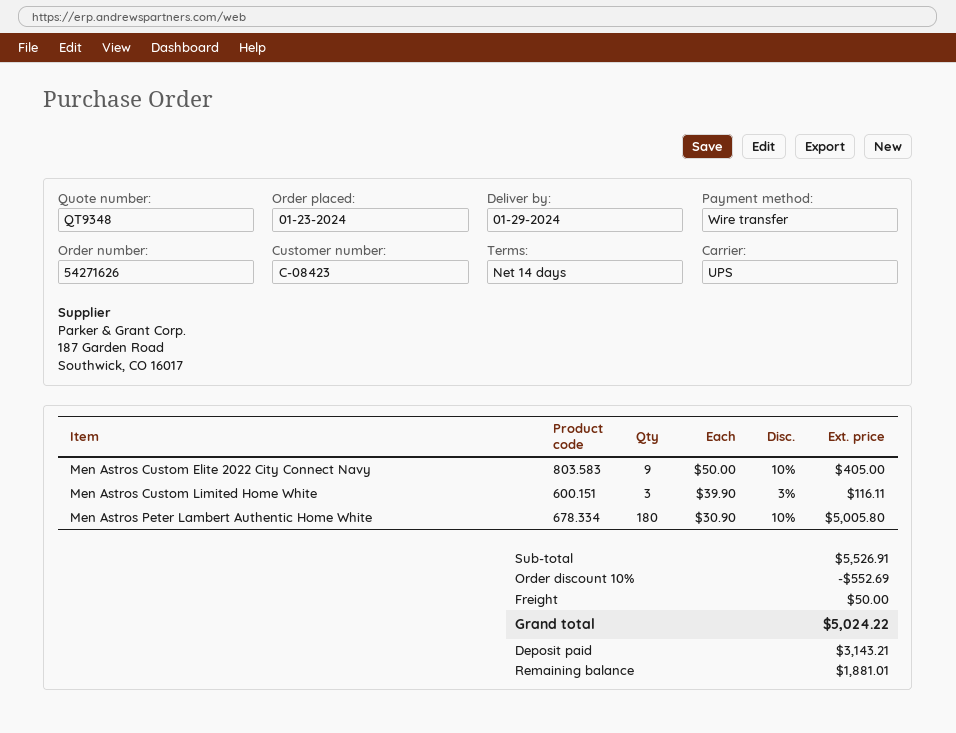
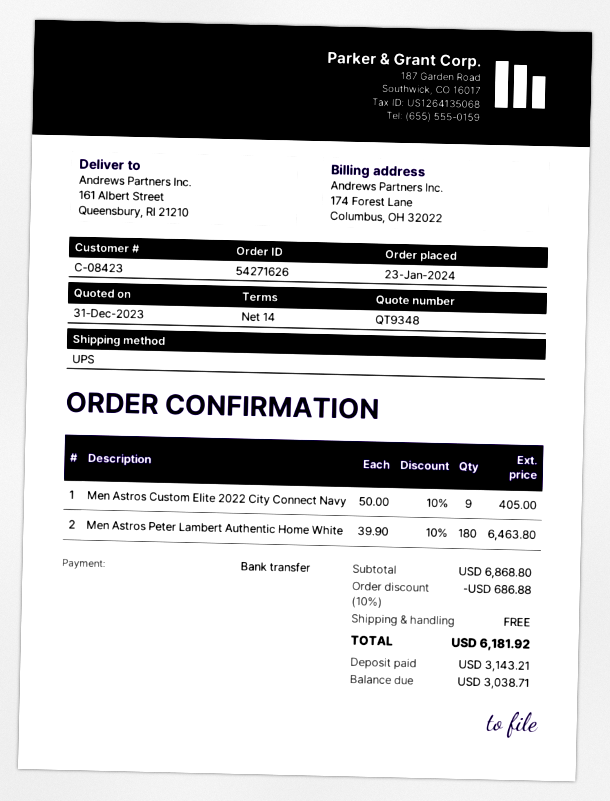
Men Astros Custom Limited Home White: 3 x 39.90 - 3% = 116.11 -> none
Men Astros Peter Lambert Authentic Home White: 180 x 30.90 - 10% = 5005.80 -> 180 x 39.90 - 10% = 6463.80
subtotal: 5526.91 -> 6868.80
discount: 10% = 552.69 -> 10% = 686.88
shipping: 50.00 -> 0.00
total: 5024.22 -> 6181.92
balance: 1881.01 -> 3038.71

